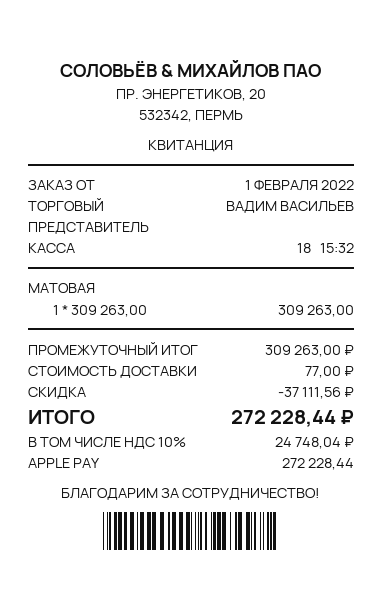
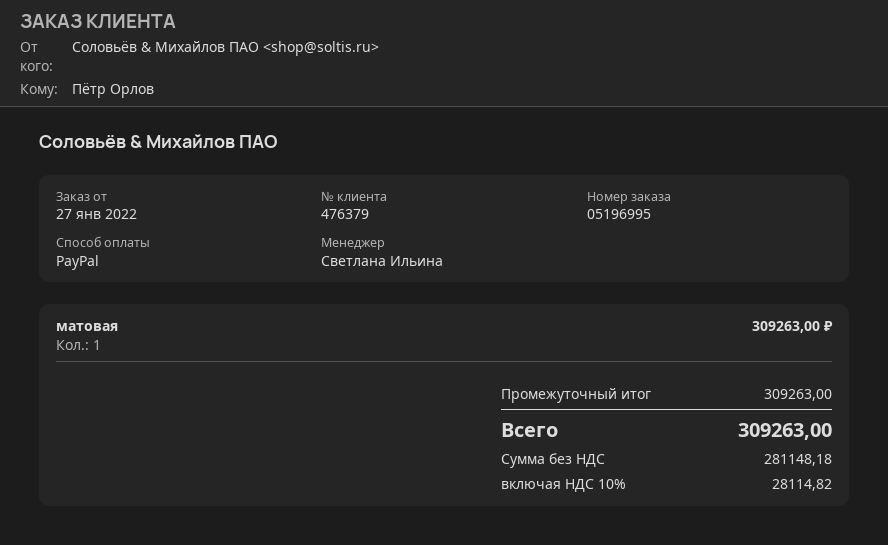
order date: 2022-02-01 -> 2022-01-27
sales rep: ВАДИМ ВАСИЛЬЕВ -> Светлана Ильина
payment method: Apple Pay -> PayPal
discount: 37111.56 -> none
shipping: 77.00 -> none
tax: 10% = 24748.04 -> 10% = 28114.82
total: 272228.44 -> 309263.00

